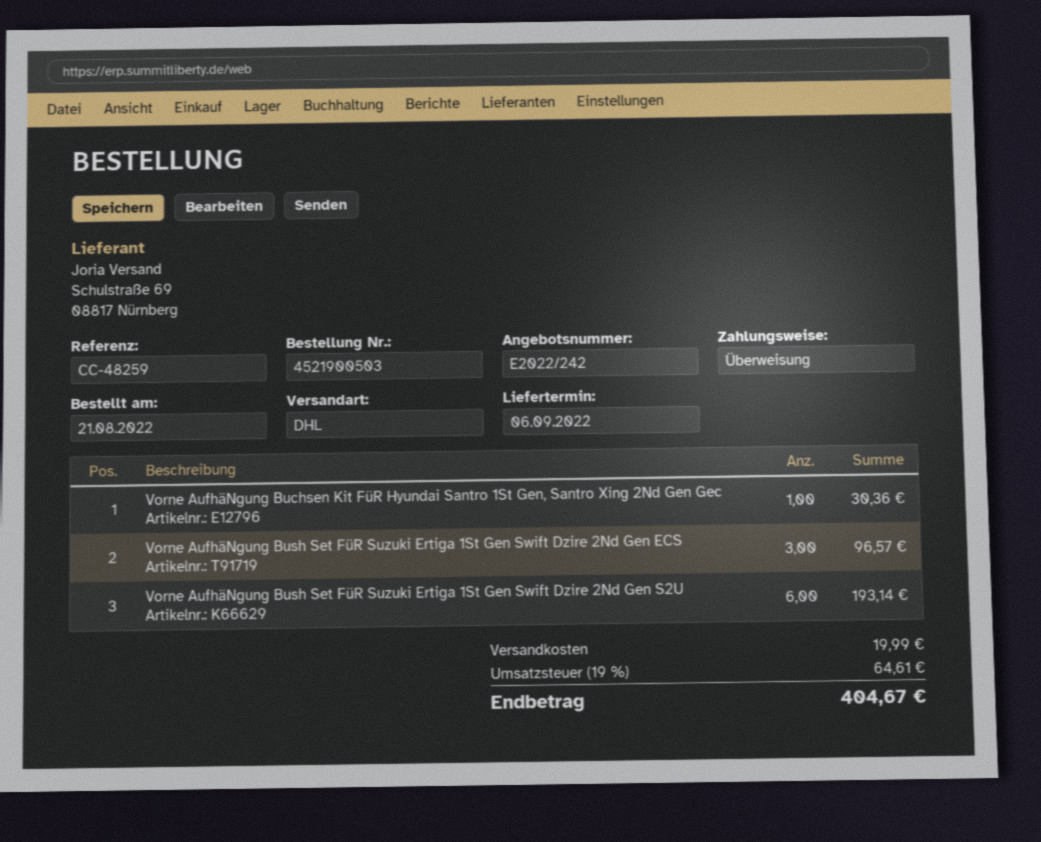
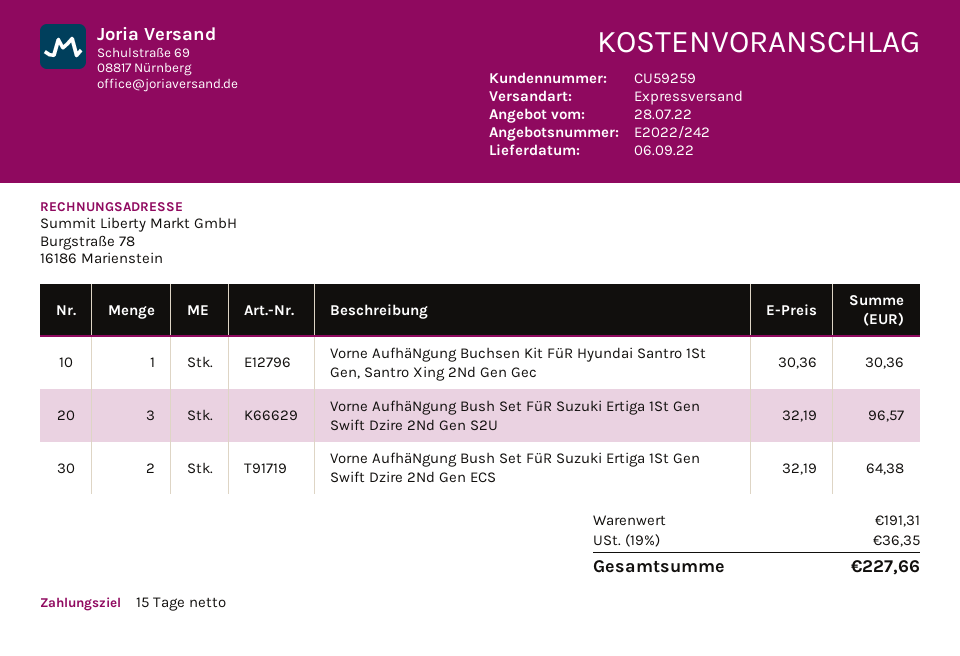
shipping method: DHL -> express
Vorne AufhäNgung Bush Set FüR Suzuki Ertiga 1St Gen Swift Dzire 2Nd Gen ECS: 3 for 96.57 -> 2 for 64.38
Vorne AufhäNgung Bush Set FüR Suzuki Ertiga 1St Gen Swift Dzire 2Nd Gen S2U: 6 for 193.14 -> 3 for 96.57
shipping: 19.99 -> none
tax: 19% = 64.61 -> 19% = 36.35
total: 404.67 -> 227.66

